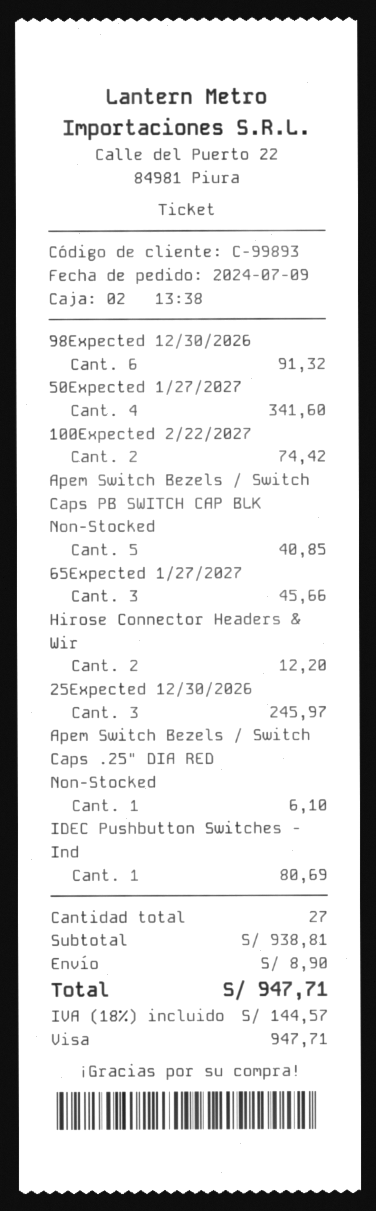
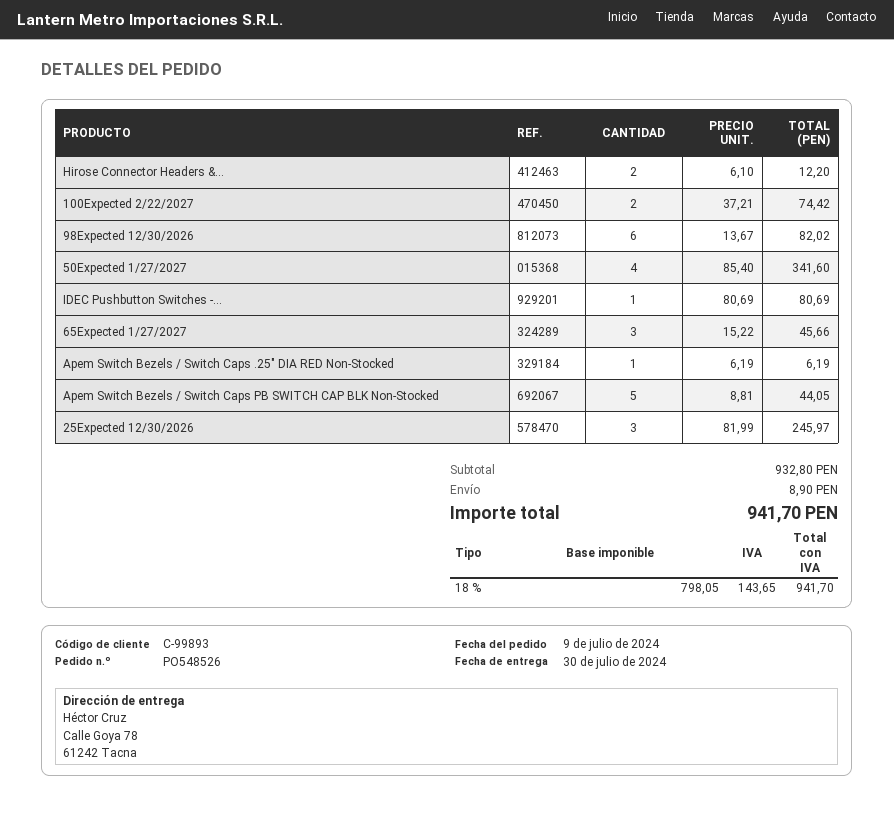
98Expected 12/30/2026: 6 for 91.32 -> 6 for 82.02
Apem Switch Bezels / Switch Caps PB SWITCH CAP BLK Non-Stocked: 5 for 40.85 -> 5 for 44.05
Apem Switch Bezels / Switch Caps .25" DIA RED Non-Stocked: 1 for 6.10 -> 1 for 6.19
subtotal: 938.81 -> 932.80
tax: 18% = 144.57 -> 18% = 143.65
total: 947.71 -> 941.70

